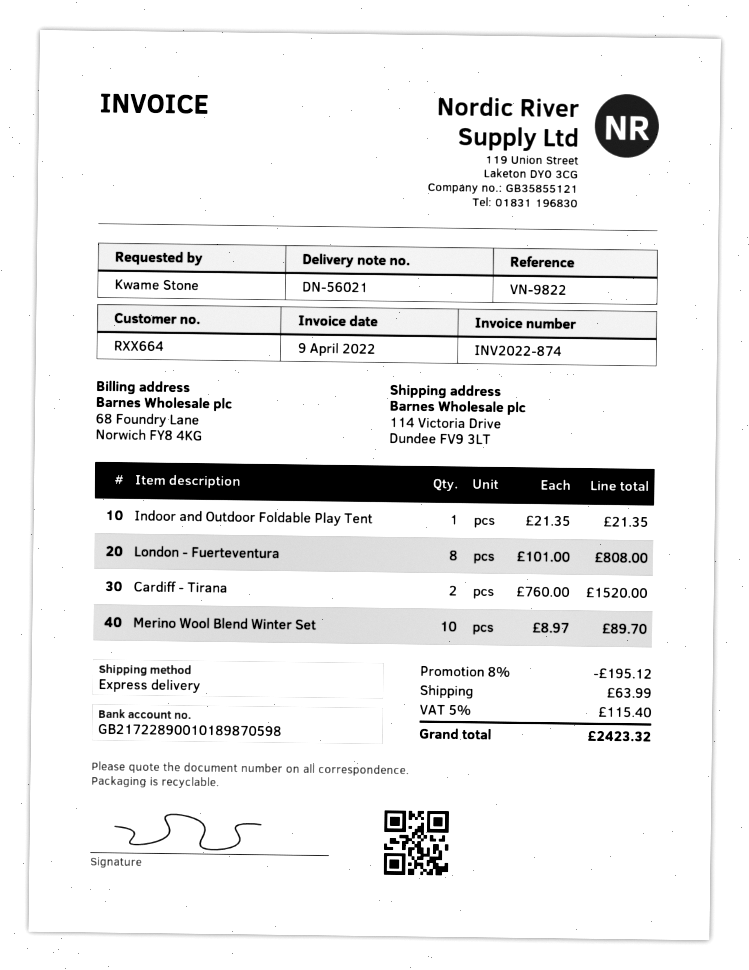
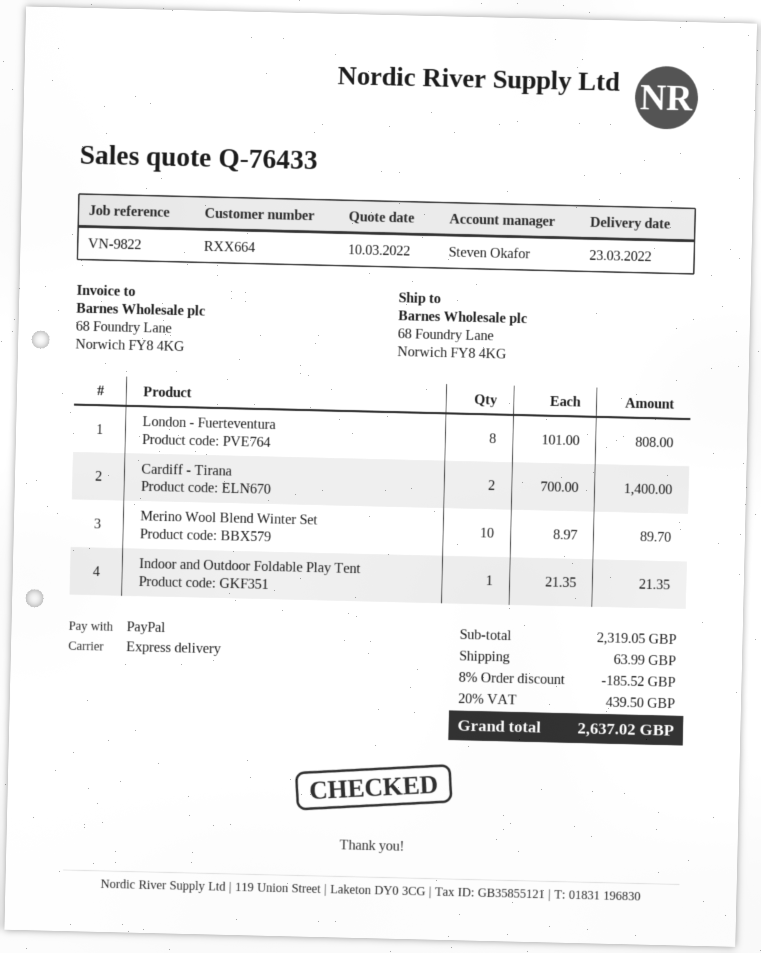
ship to: 114 Victoria Drive, Dundee FV9 3LT -> 68 Foundry Lane, Norwich FY8 4KG
Cardiff - Tirana: 2 x 760.00 = 1520.00 -> 2 x 700.00 = 1400.00
discount: 8% = 195.12 -> 8% = 185.52
tax: 5% = 115.40 -> 20% = 439.50
total: 2423.32 -> 2637.02

